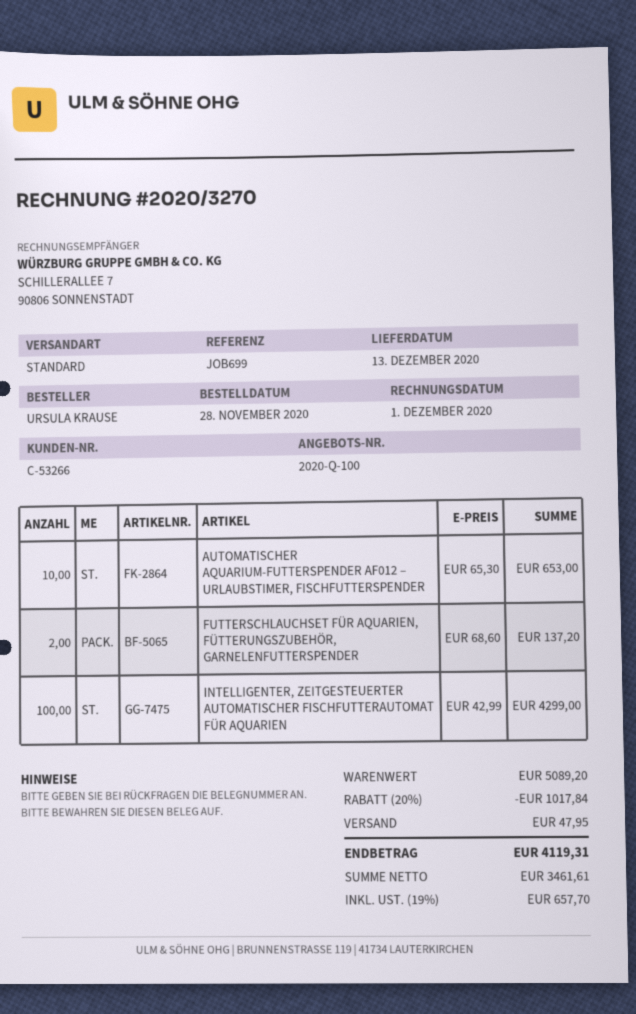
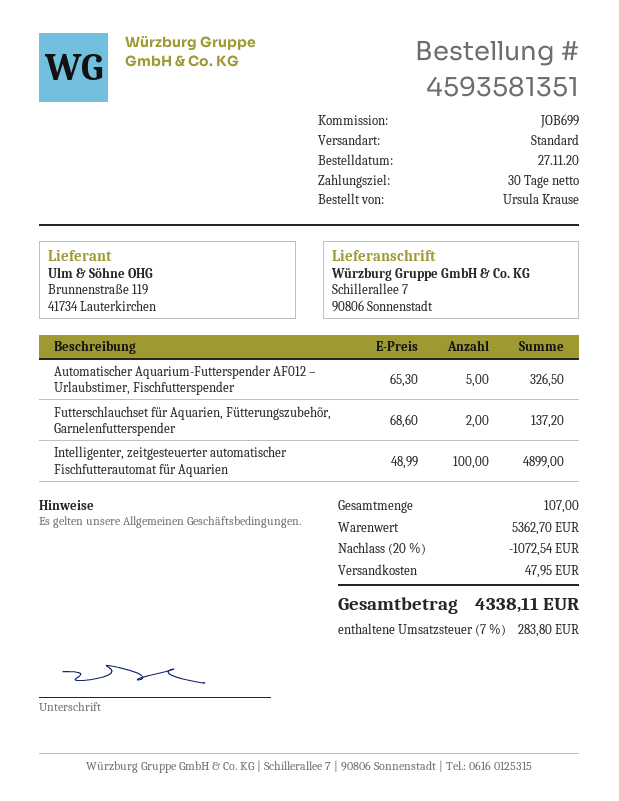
order date: 2020-11-28 -> 2020-11-27
AUTOMATISCHER AQUARIUM-FUTTERSPENDER AF012 – URLAUBSTIMER, FISCHFUTTERSPENDER: 10 x 65.30 = 653.00 -> 5 x 65.30 = 326.50
INTELLIGENTER, ZEITGESTEUERTER AUTOMATISCHER FISCHFUTTERAUTOMAT FÜR AQUARIEN: 100 x 42.99 = 4299.00 -> 100 x 48.99 = 4899.00
subtotal: 5089.20 -> 5362.70
discount: 20% = 1017.84 -> 20% = 1072.54
tax: 19% = 657.70 -> 7% = 283.80
total: 4119.31 -> 4338.11

